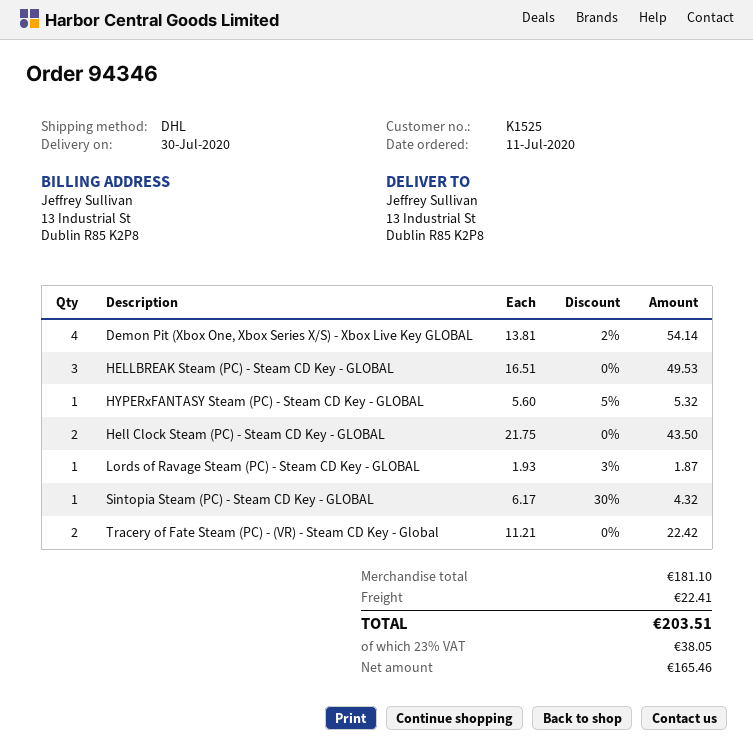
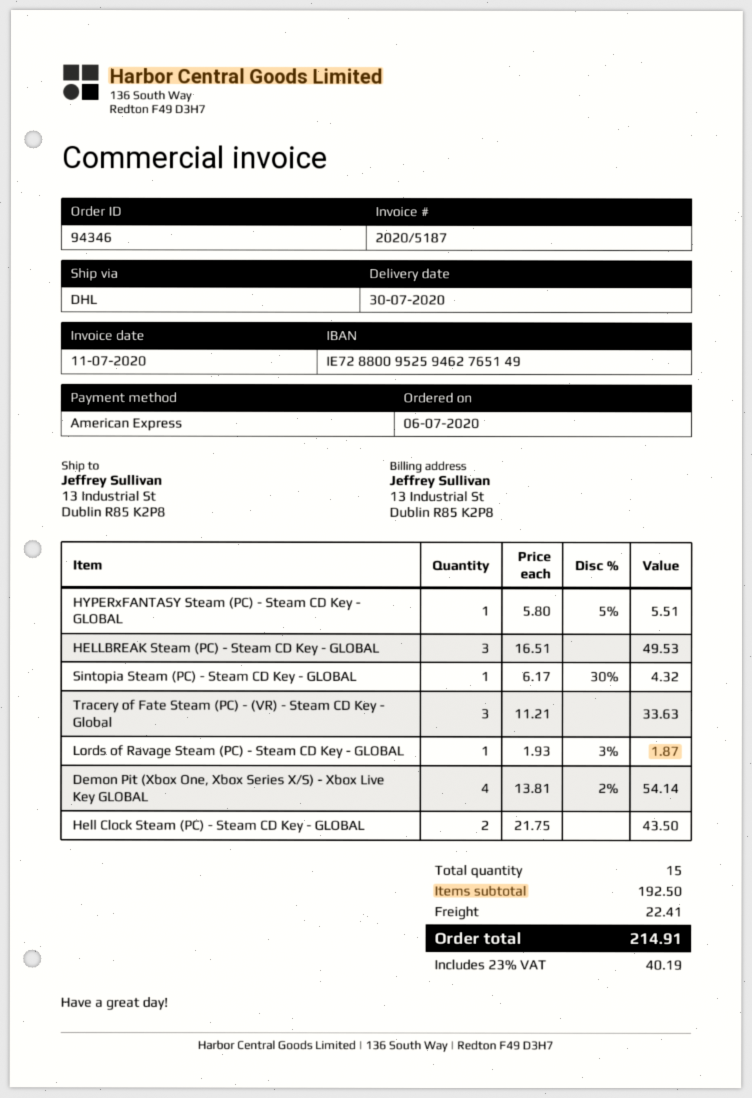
order date: 2020-07-11 -> 2020-07-06
HYPERxFANTASY Steam (PC) - Steam CD Key - GLOBAL: 1 x 5.60 - 5% = 5.32 -> 1 x 5.80 - 5% = 5.51
Tracery of Fate Steam (PC) - (VR) - Steam CD Key - Global: 2 x 11.21 = 22.42 -> 3 x 11.21 = 33.63
subtotal: 181.10 -> 192.50
tax: 23% = 38.05 -> 23% = 40.19
total: 203.51 -> 214.91

